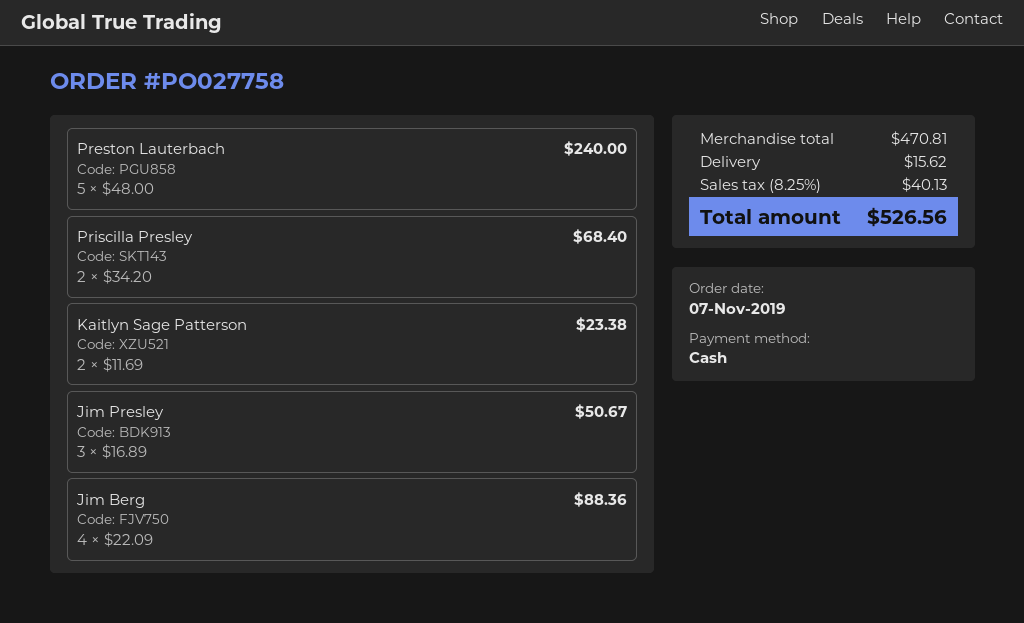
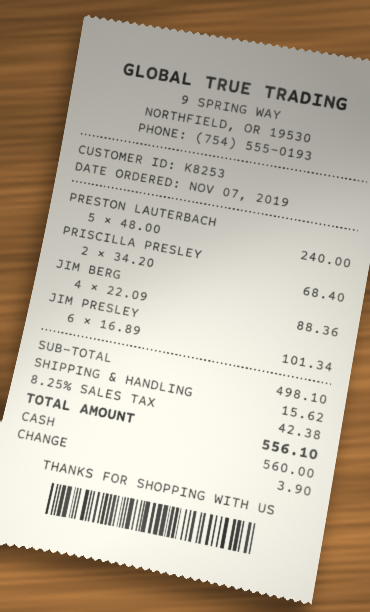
Kaitlyn Sage Patterson: 2 x 11.69 = 23.38 -> none
Jim Presley: 3 x 16.89 = 50.67 -> 6 x 16.89 = 101.34
subtotal: 470.81 -> 498.10
tax: 8.25% = 40.13 -> 8.25% = 42.38
total: 526.56 -> 556.10

